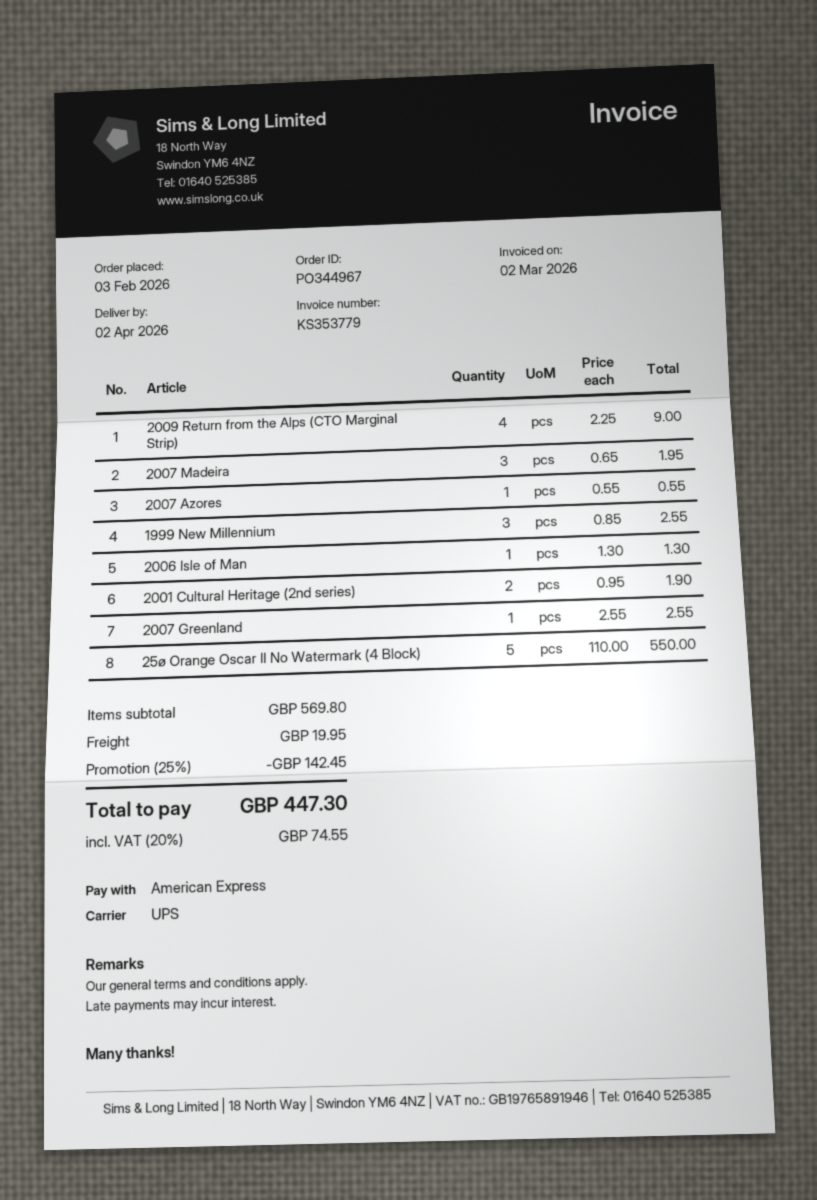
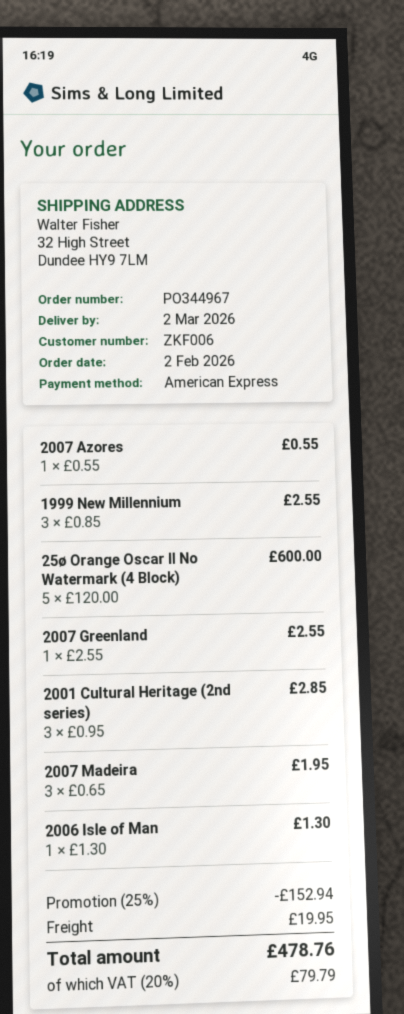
order date: 2026-02-03 -> 2026-02-02
delivery date: 2026-04-02 -> 2026-03-02
2009 Return from the Alps (CTO Marginal Strip): 4 x 2.25 = 9.00 -> none
2001 Cultural Heritage (2nd series): 2 x 0.95 = 1.90 -> 3 x 0.95 = 2.85
25ø Orange Oscar II No Watermark (4 Block): 5 x 110.00 = 550.00 -> 5 x 120.00 = 600.00
discount: 25% = 142.45 -> 25% = 152.94
tax: 20% = 74.55 -> 20% = 79.79
total: 447.30 -> 478.76

